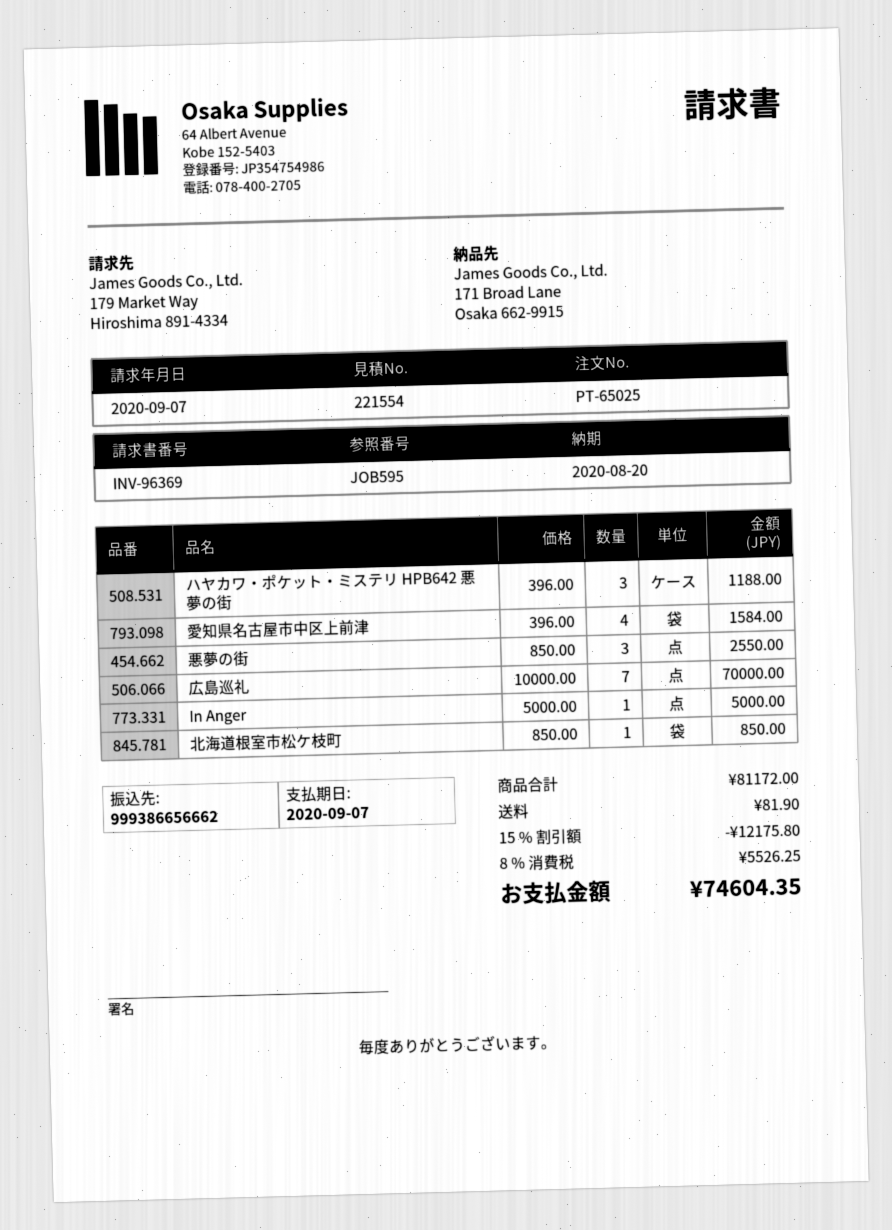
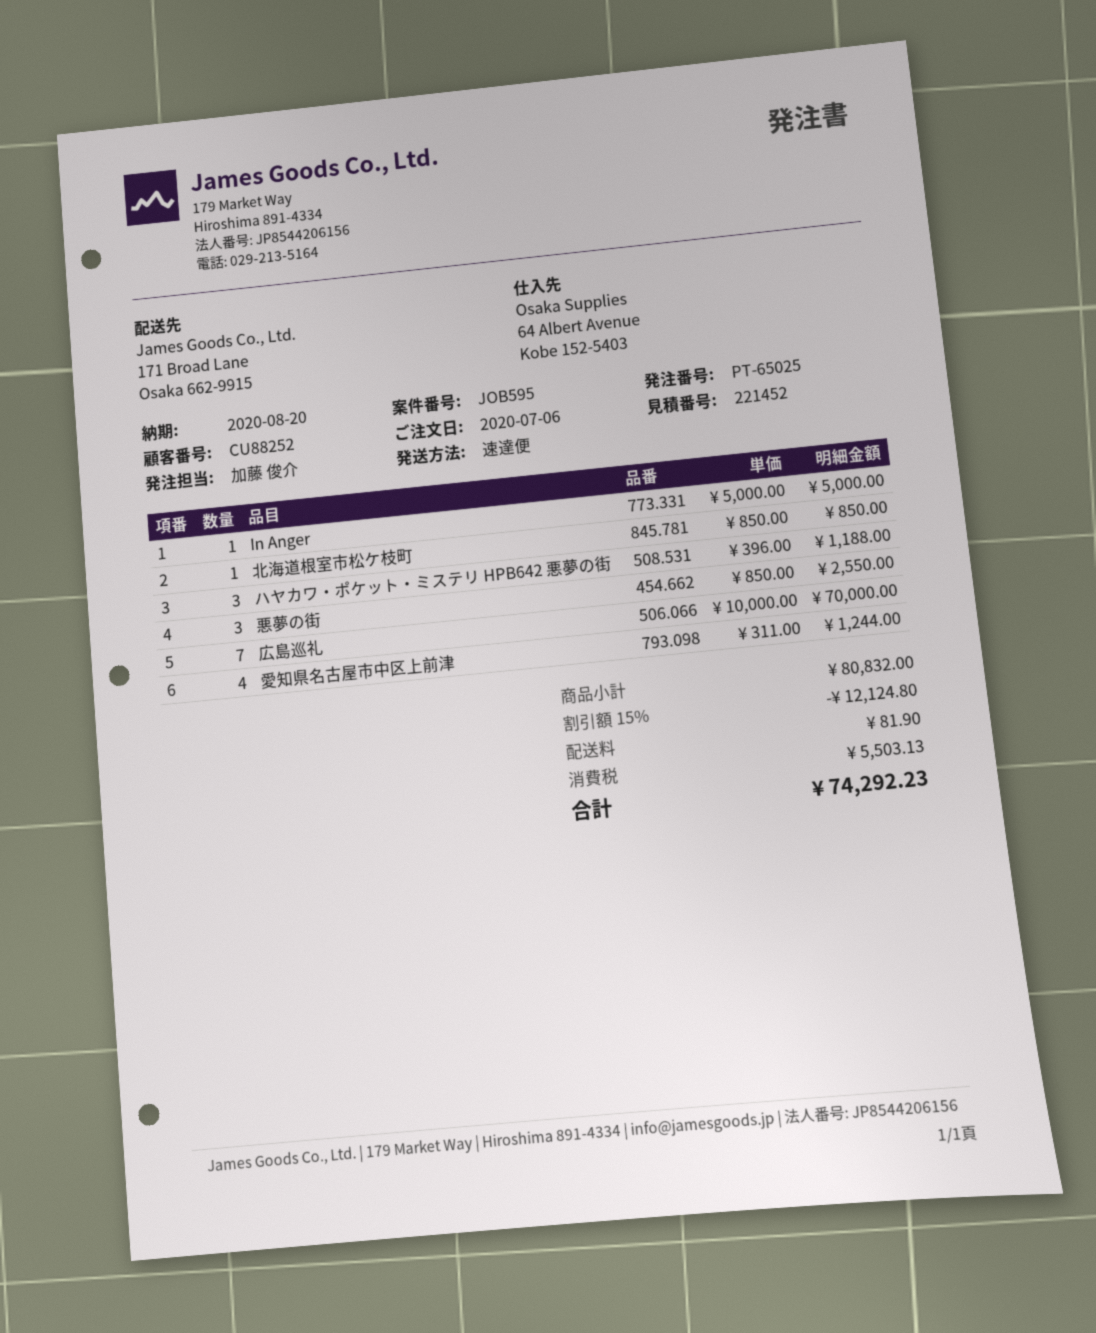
quote number: 221554 -> 221452
愛知県名古屋市中区上前津: 4 x 396.00 = 1584.00 -> 4 x 311.00 = 1244.00
subtotal: 81172.00 -> 80832.00
discount: 15% = 12175.80 -> 15% = 12124.80
tax: 5526.25 -> 5503.13
total: 74604.35 -> 74292.23

